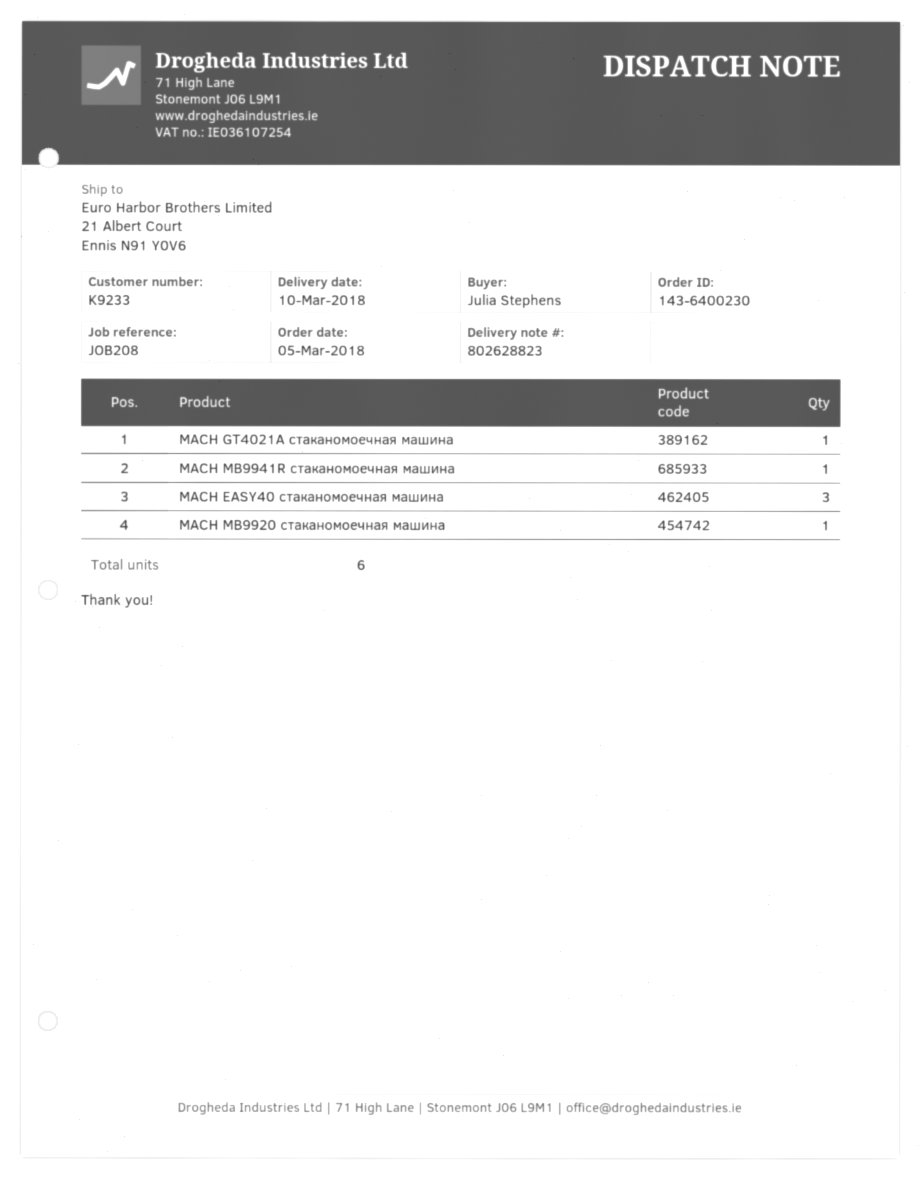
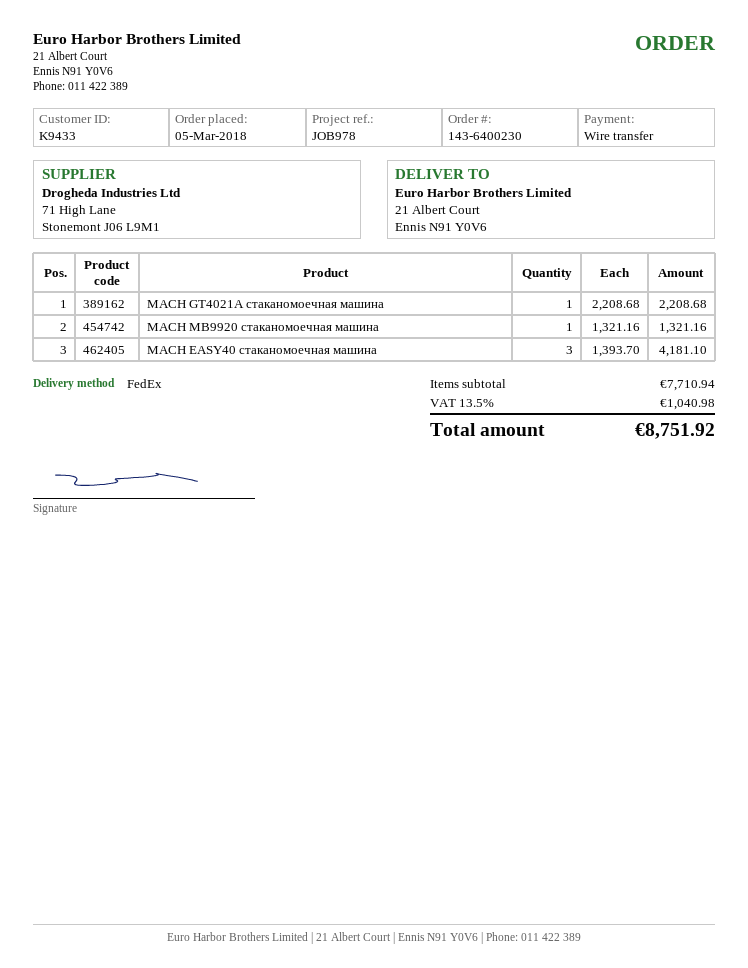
customer number: K9233 -> K9433
reference: JOB208 -> JOB978
MACH MB9941R стаканомоечная машина: 1 -> none

